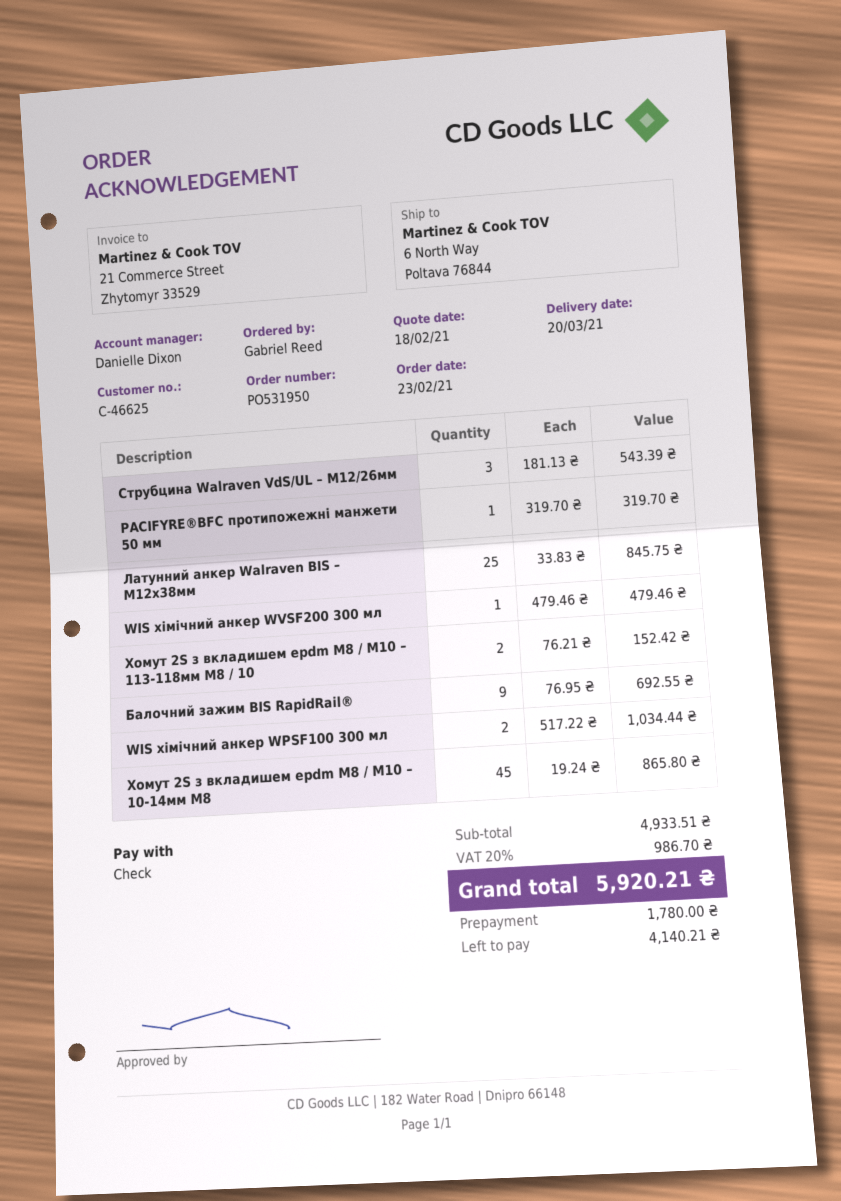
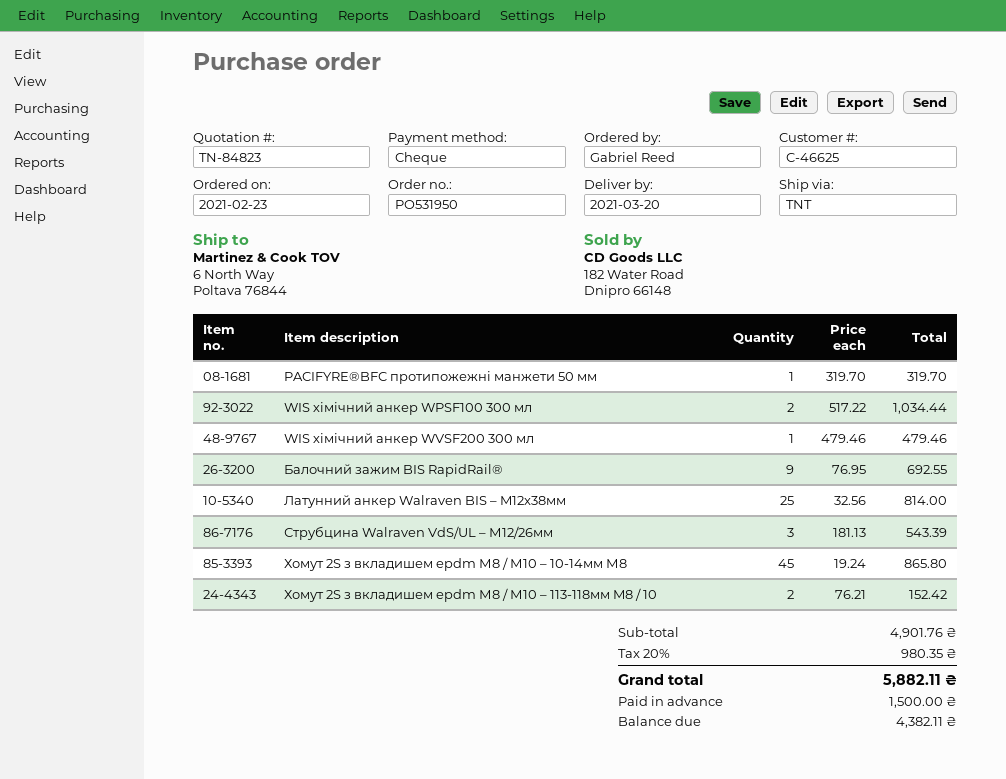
Латунний анкер Walraven BIS – M12x38мм: 25 x 33.83 = 845.75 -> 25 x 32.56 = 814.00
subtotal: 4933.51 -> 4901.76
tax: 20% = 986.70 -> 20% = 980.35
total: 5920.21 -> 5882.11
deposit: 1780.00 -> 1500.00
balance: 4140.21 -> 4382.11

